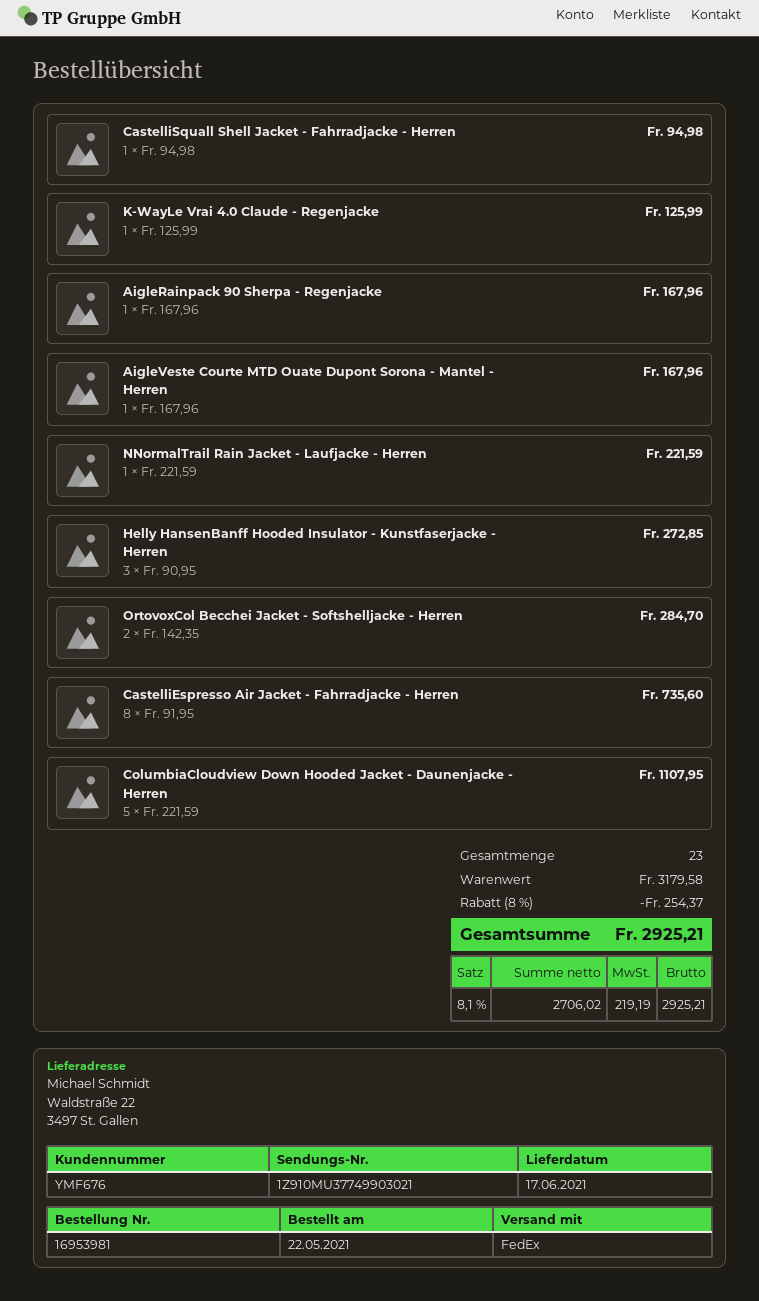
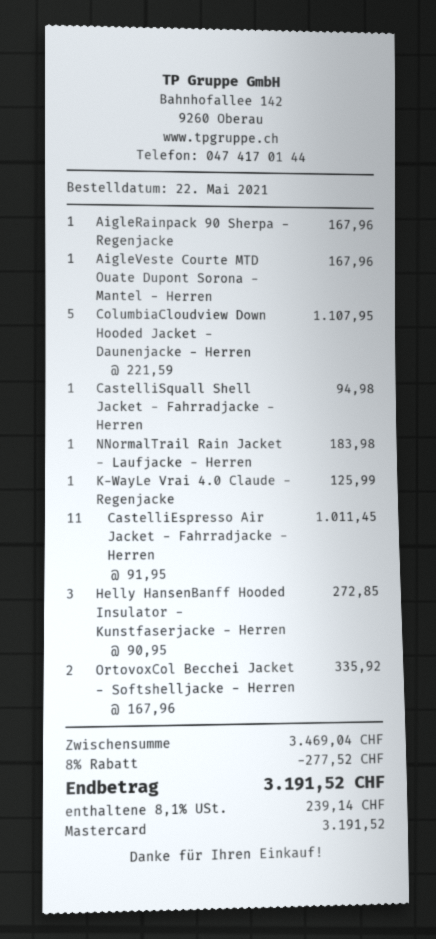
NNormalTrail Rain Jacket - Laufjacke - Herren: 1 x 221.59 = 221.59 -> 1 x 183.98 = 183.98
OrtovoxCol Becchei Jacket - Softshelljacke - Herren: 2 x 142.35 = 284.70 -> 2 x 167.96 = 335.92
CastelliEspresso Air Jacket - Fahrradjacke - Herren: 8 x 91.95 = 735.60 -> 11 x 91.95 = 1011.45
subtotal: 3179.58 -> 3469.04
discount: 8% = 254.37 -> 8% = 277.52
tax: 8.1% = 219.19 -> 8.1% = 239.14
total: 2925.21 -> 3191.52

